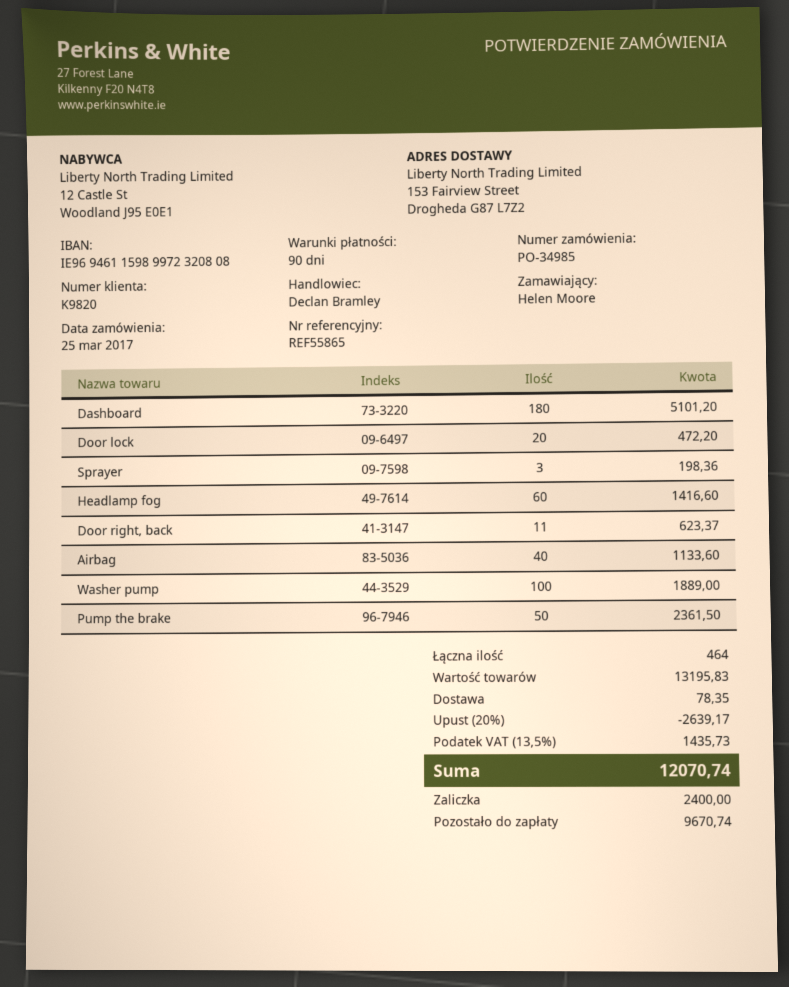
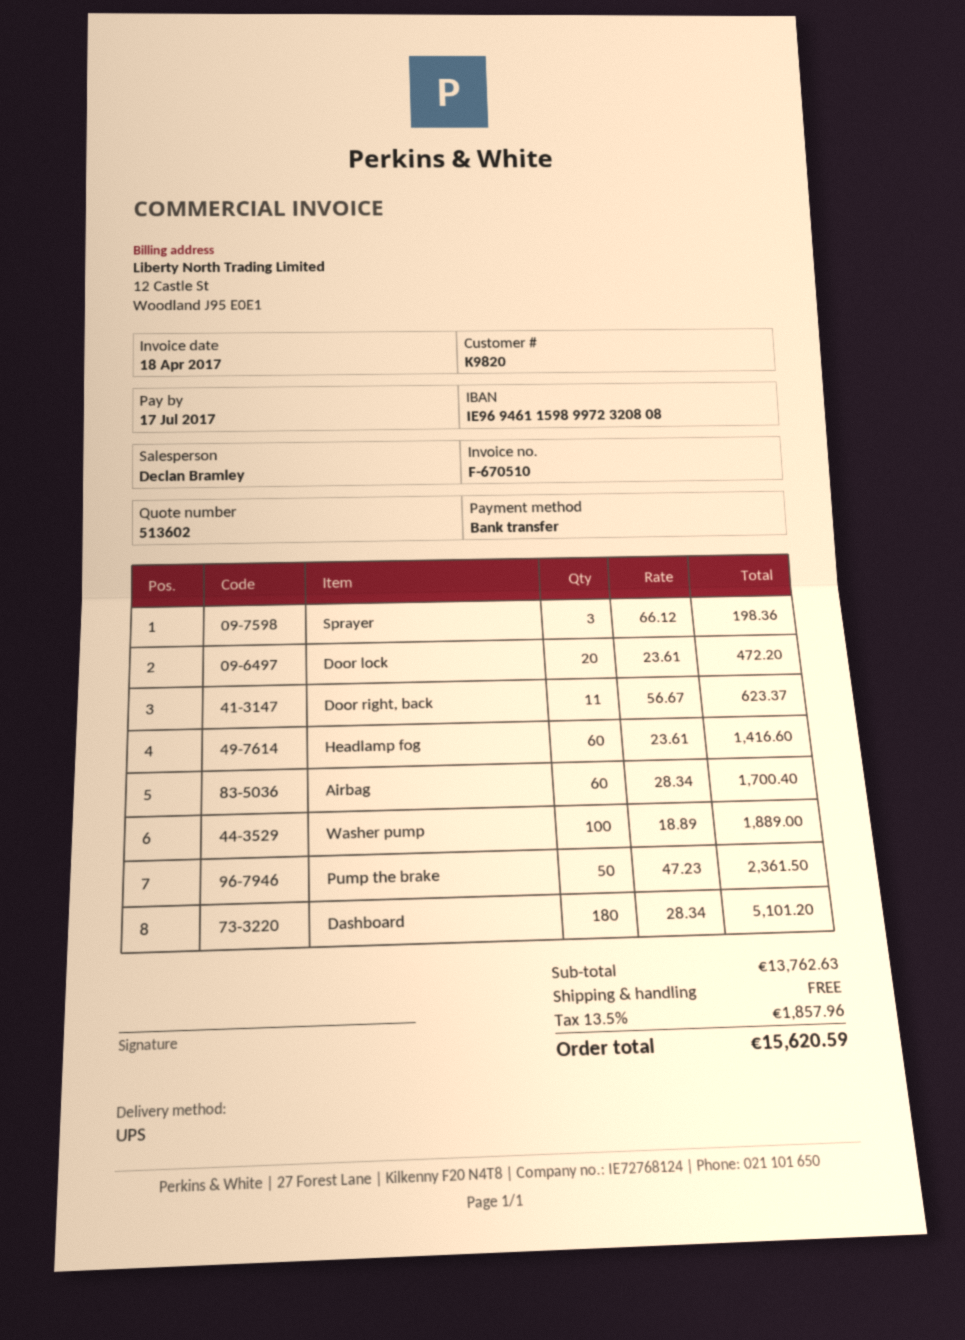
Airbag: 40 for 1133.60 -> 60 for 1700.40
subtotal: 13195.83 -> 13762.63
discount: 20% = 2639.17 -> none
shipping: 78.35 -> 0.00
tax: 13.5% = 1435.73 -> 13.5% = 1857.96
total: 12070.74 -> 15620.59

